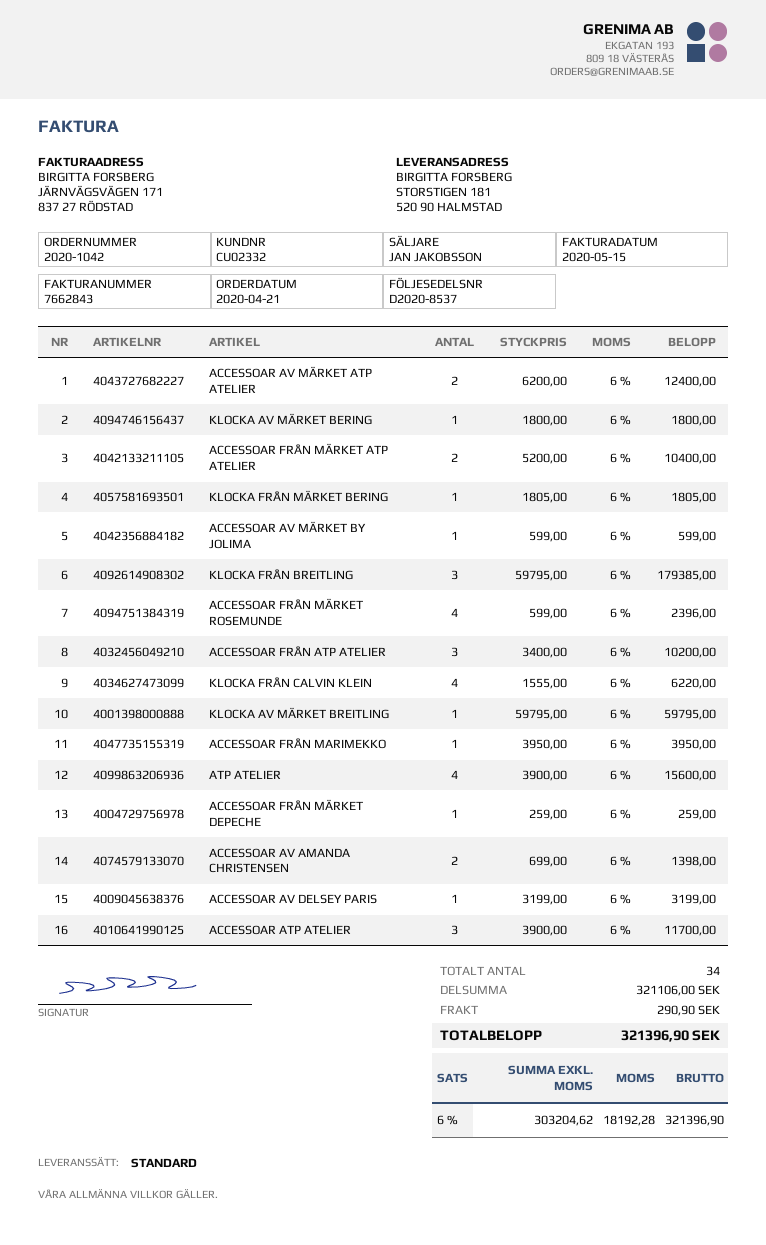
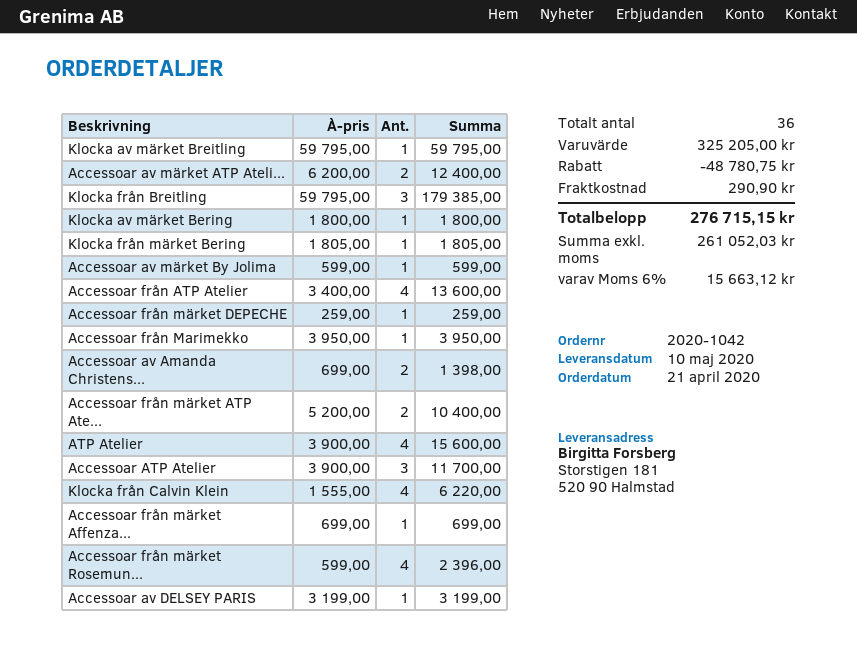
ACCESSOAR FRÅN ATP ATELIER: 3 x 3400.00 = 10200.00 -> 4 x 3400.00 = 13600.00
Accessoar från märket Affenza...: none -> 1 x 699.00 = 699.00
total quantity: 34 -> 36
subtotal: 321106.00 -> 325205.00
discount: none -> 48780.75
net: 303204.62 -> 261052.03
tax: 6% = 18192.28 -> 6% = 15663.12
total: 321396.90 -> 276715.15

